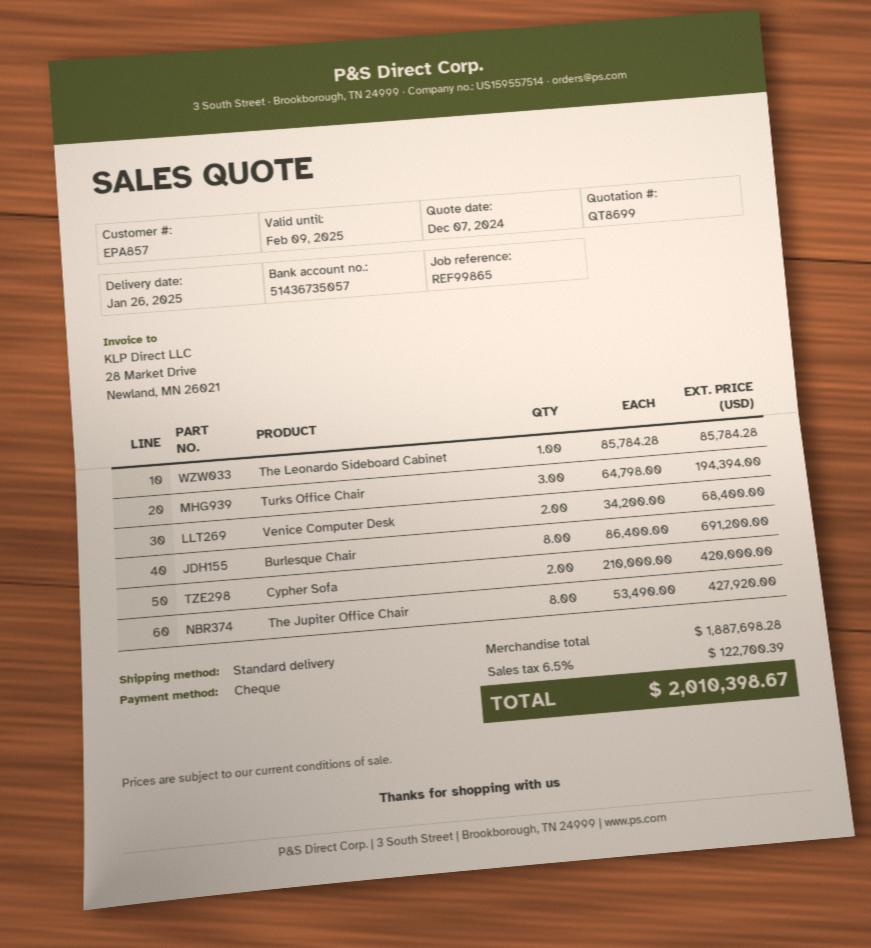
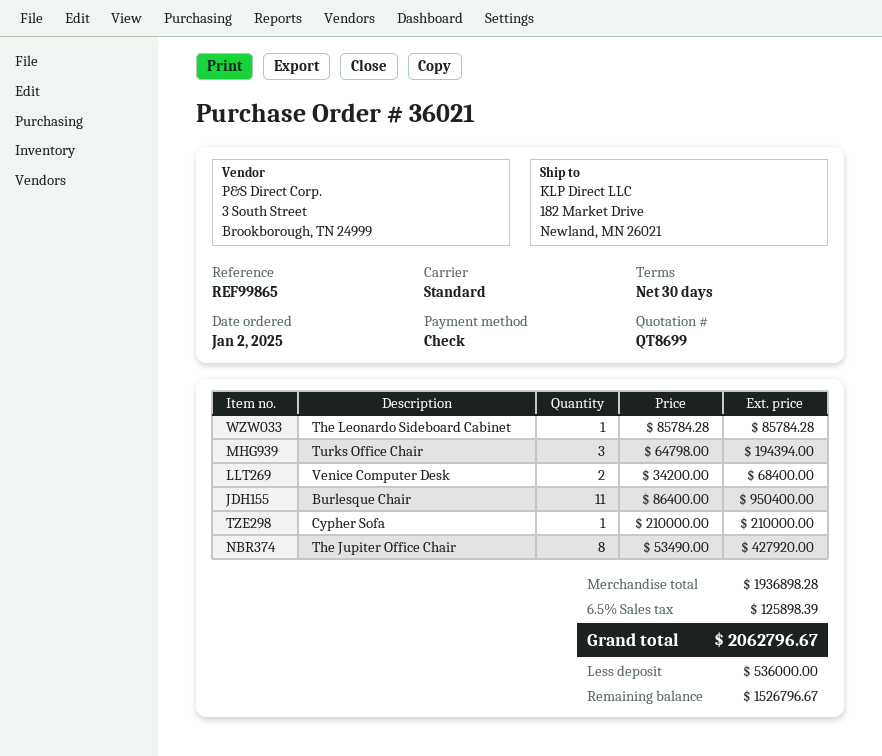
Burlesque Chair: 8 x 86400.00 = 691200.00 -> 11 x 86400.00 = 950400.00
Cypher Sofa: 2 x 210000.00 = 420000.00 -> 1 x 210000.00 = 210000.00
subtotal: 1887698.28 -> 1936898.28
tax: 6.5% = 122700.39 -> 6.5% = 125898.39
total: 2010398.67 -> 2062796.67

